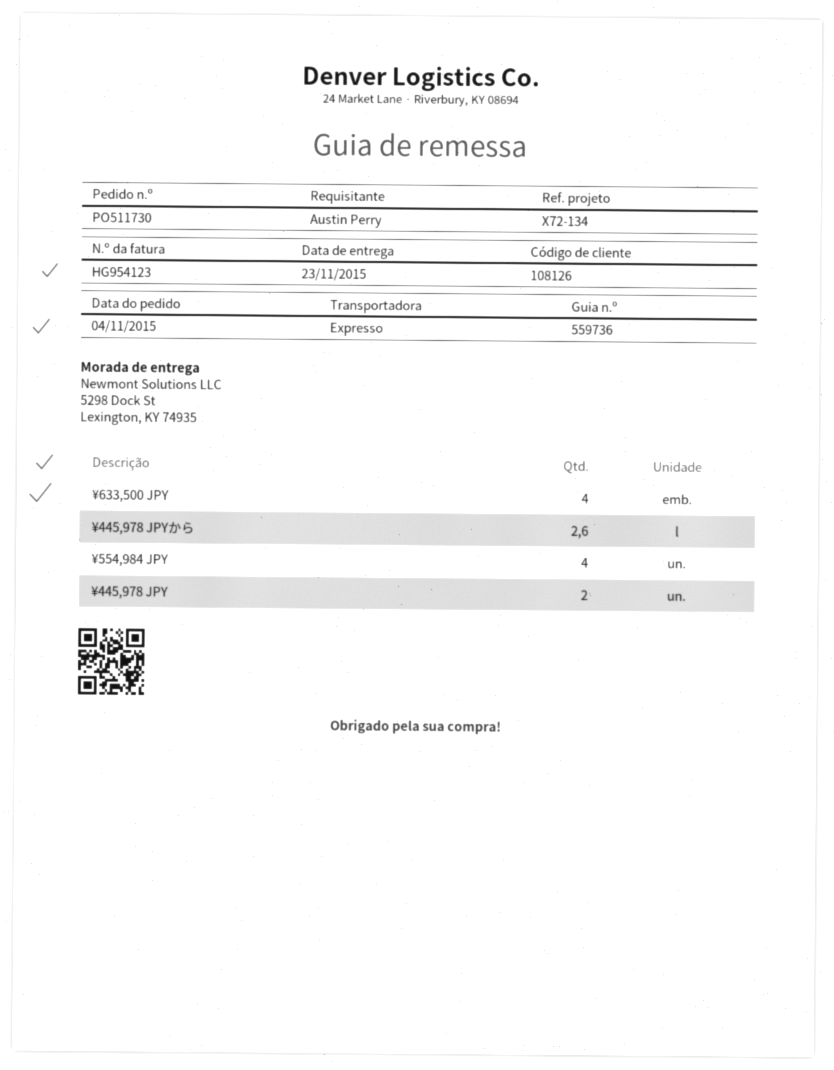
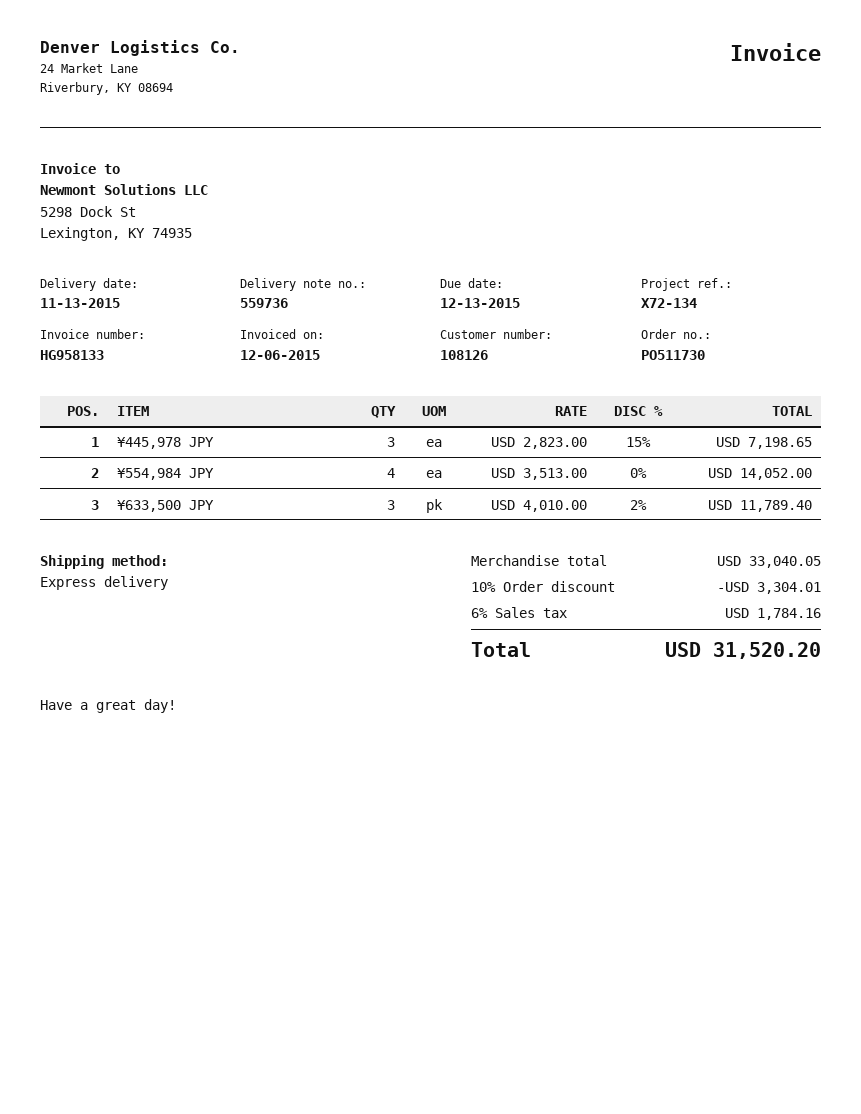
delivery date: 2015-11-23 -> 2015-11-13
invoice number: HG954123 -> HG958133
¥633,500 JPY: 4 -> 3
¥445,978 JPYから: 2.6 -> none
¥445,978 JPY: 2 -> 3

